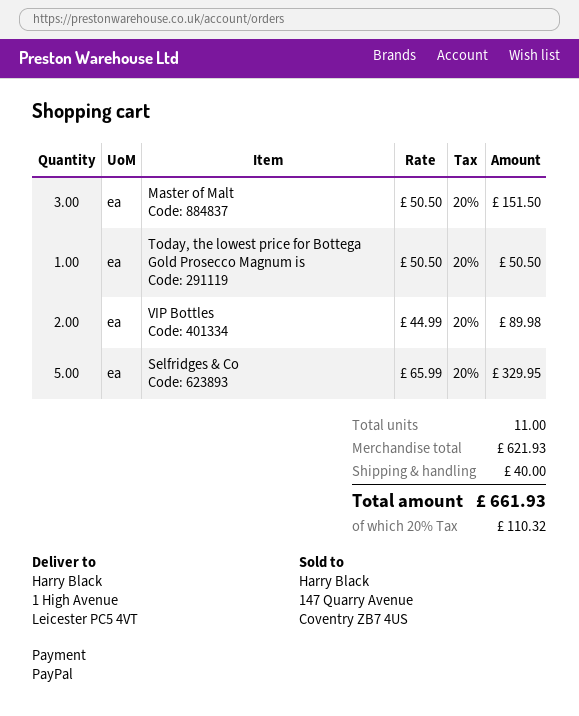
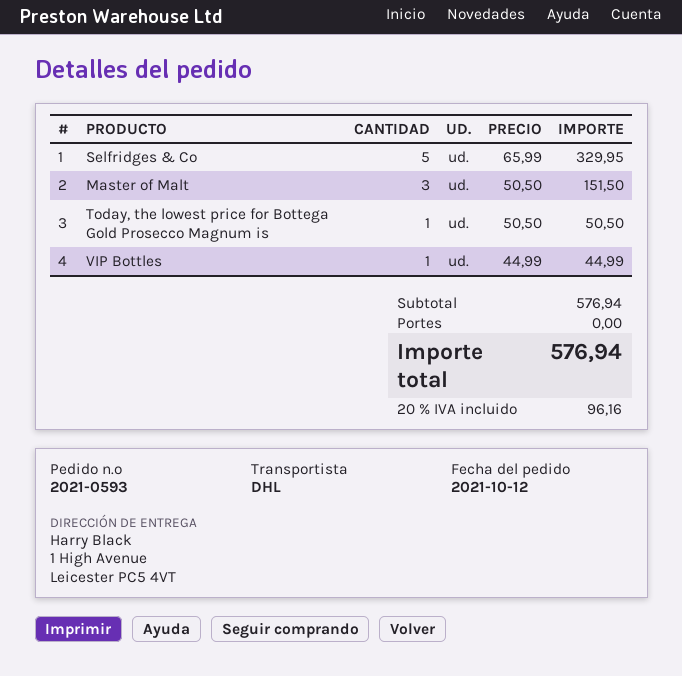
VIP Bottles: 2 x 44.99 = 89.98 -> 1 x 44.99 = 44.99
subtotal: 621.93 -> 576.94
shipping: 40.00 -> 0.00
tax: 20% = 110.32 -> 20% = 96.16
total: 661.93 -> 576.94

